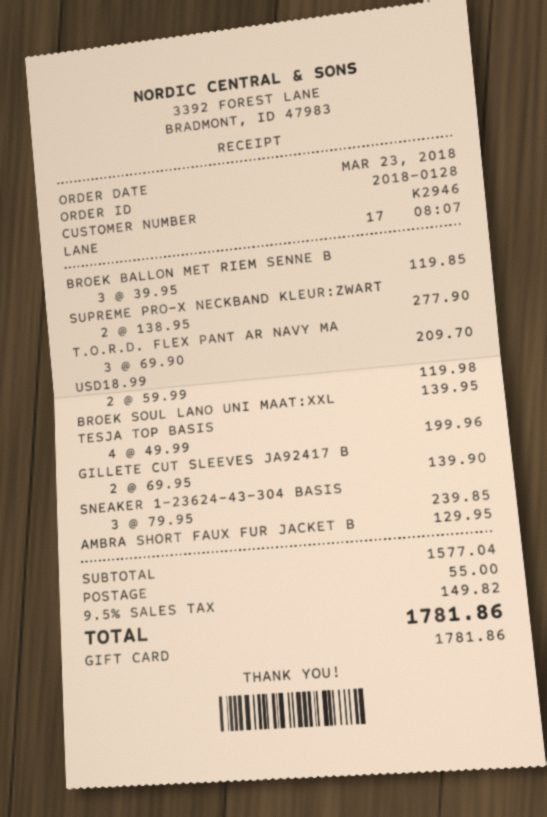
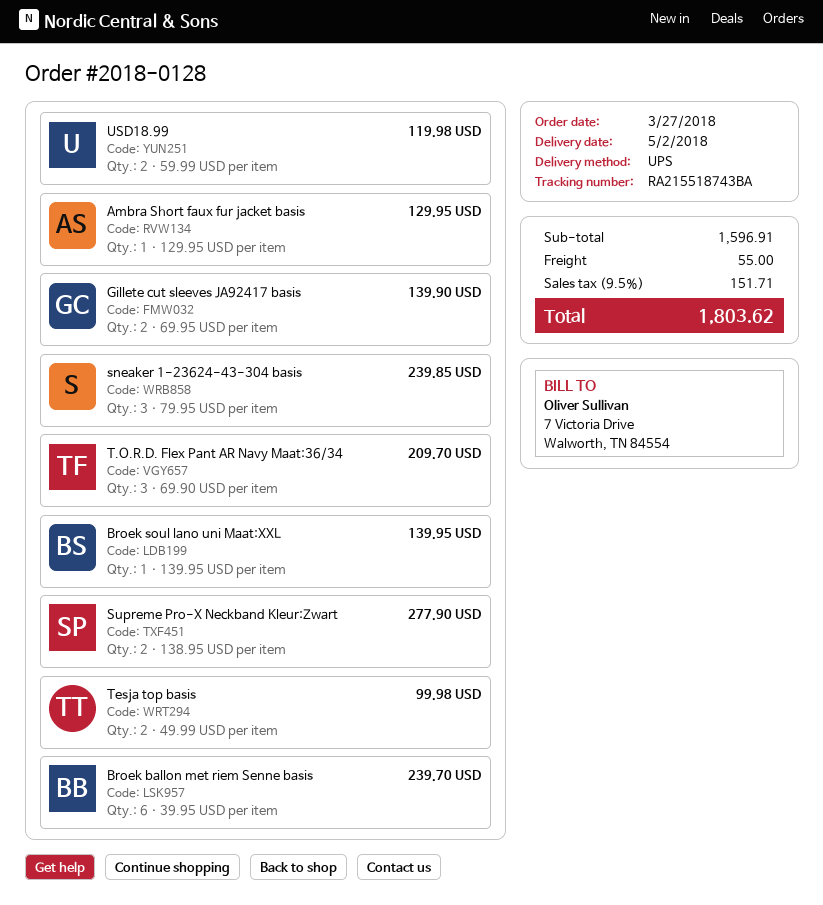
order date: 2018-03-23 -> 2018-03-27
BROEK BALLON MET RIEM SENNE B: 3 x 39.95 = 119.85 -> 6 x 39.95 = 239.70
TESJA TOP BASIS: 4 x 49.99 = 199.96 -> 2 x 49.99 = 99.98
subtotal: 1577.04 -> 1596.91
tax: 9.5% = 149.82 -> 9.5% = 151.71
total: 1781.86 -> 1803.62

